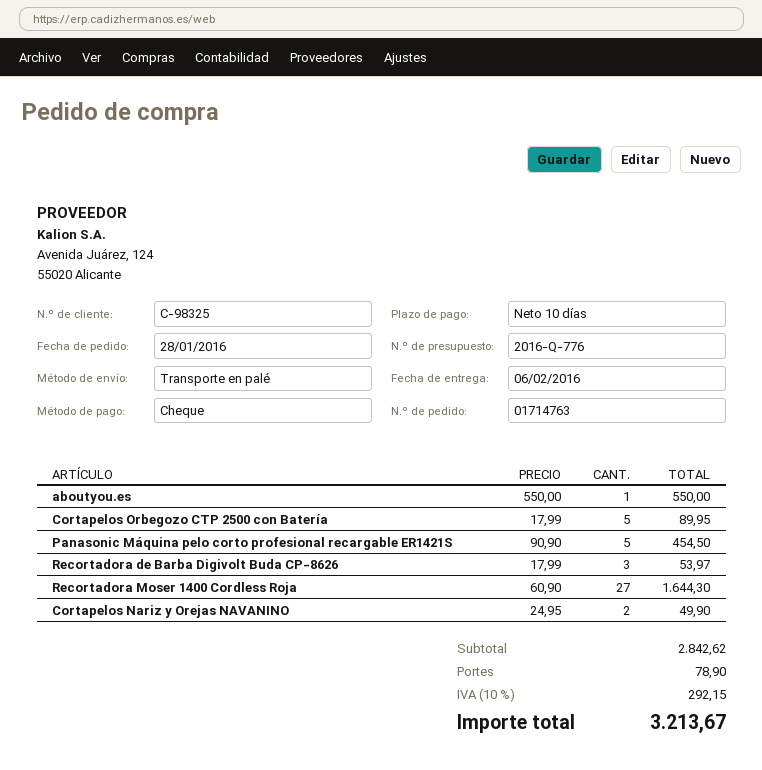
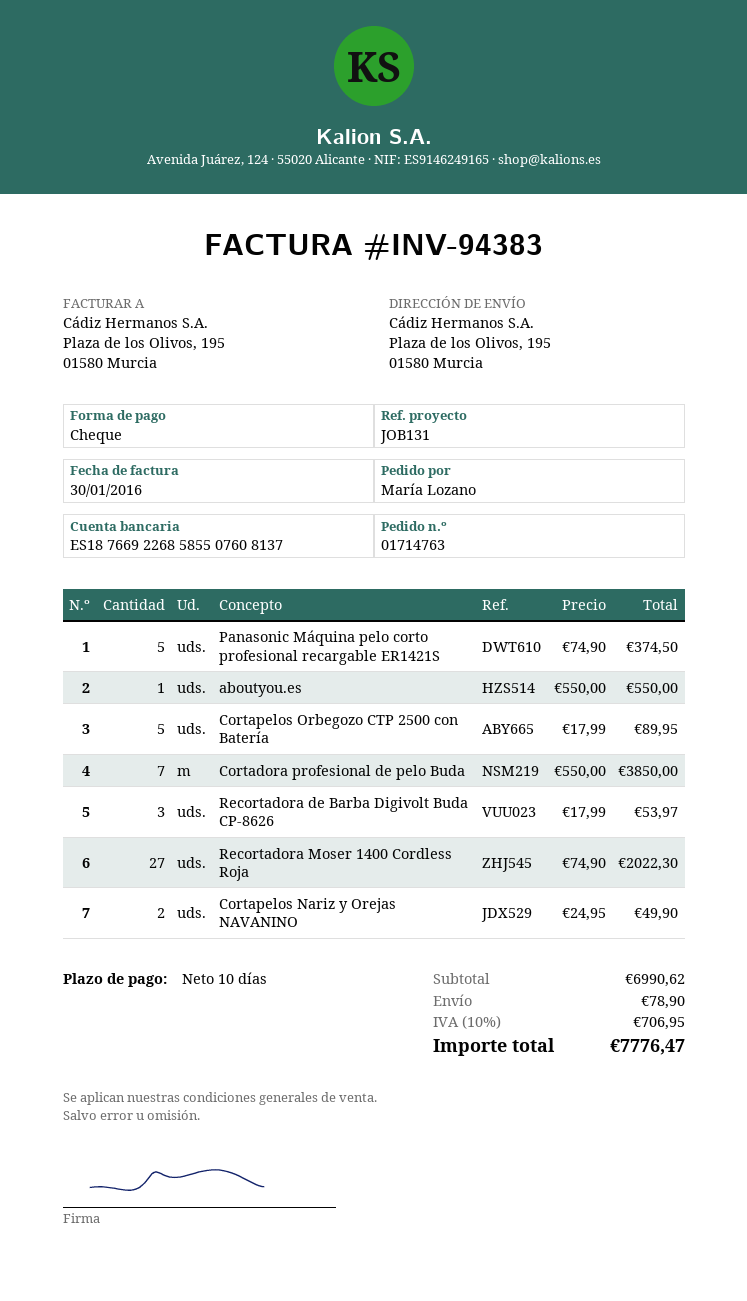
Panasonic Máquina pelo corto profesional recargable ER1421S: 5 x 90.90 = 454.50 -> 5 x 74.90 = 374.50
Recortadora Moser 1400 Cordless Roja: 27 x 60.90 = 1644.30 -> 27 x 74.90 = 2022.30
Cortadora profesional de pelo Buda: none -> 7 x 550.00 = 3850.00
subtotal: 2842.62 -> 6990.62
tax: 10% = 292.15 -> 10% = 706.95
total: 3213.67 -> 7776.47

